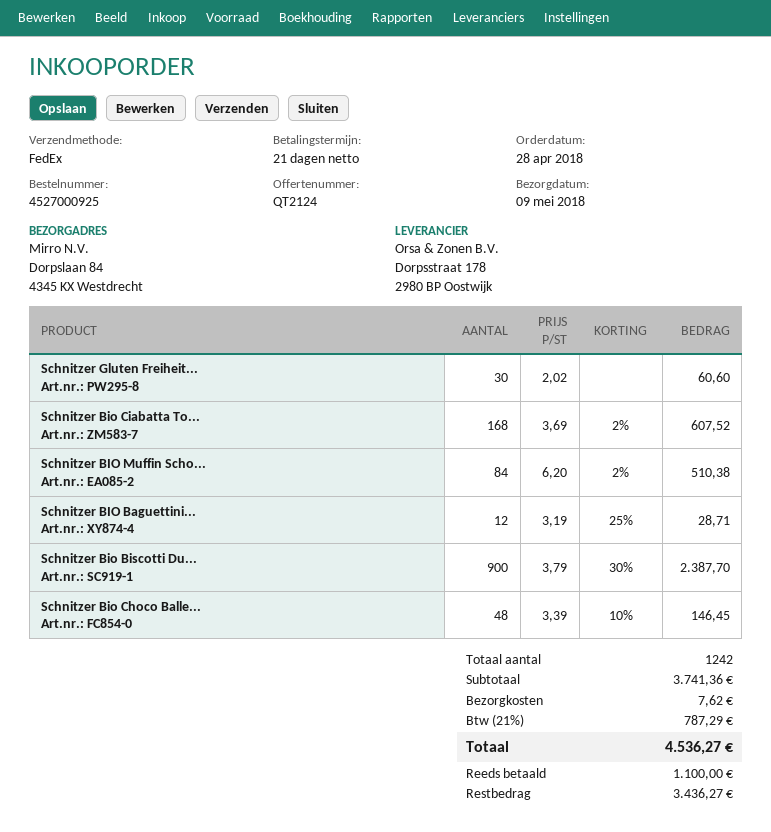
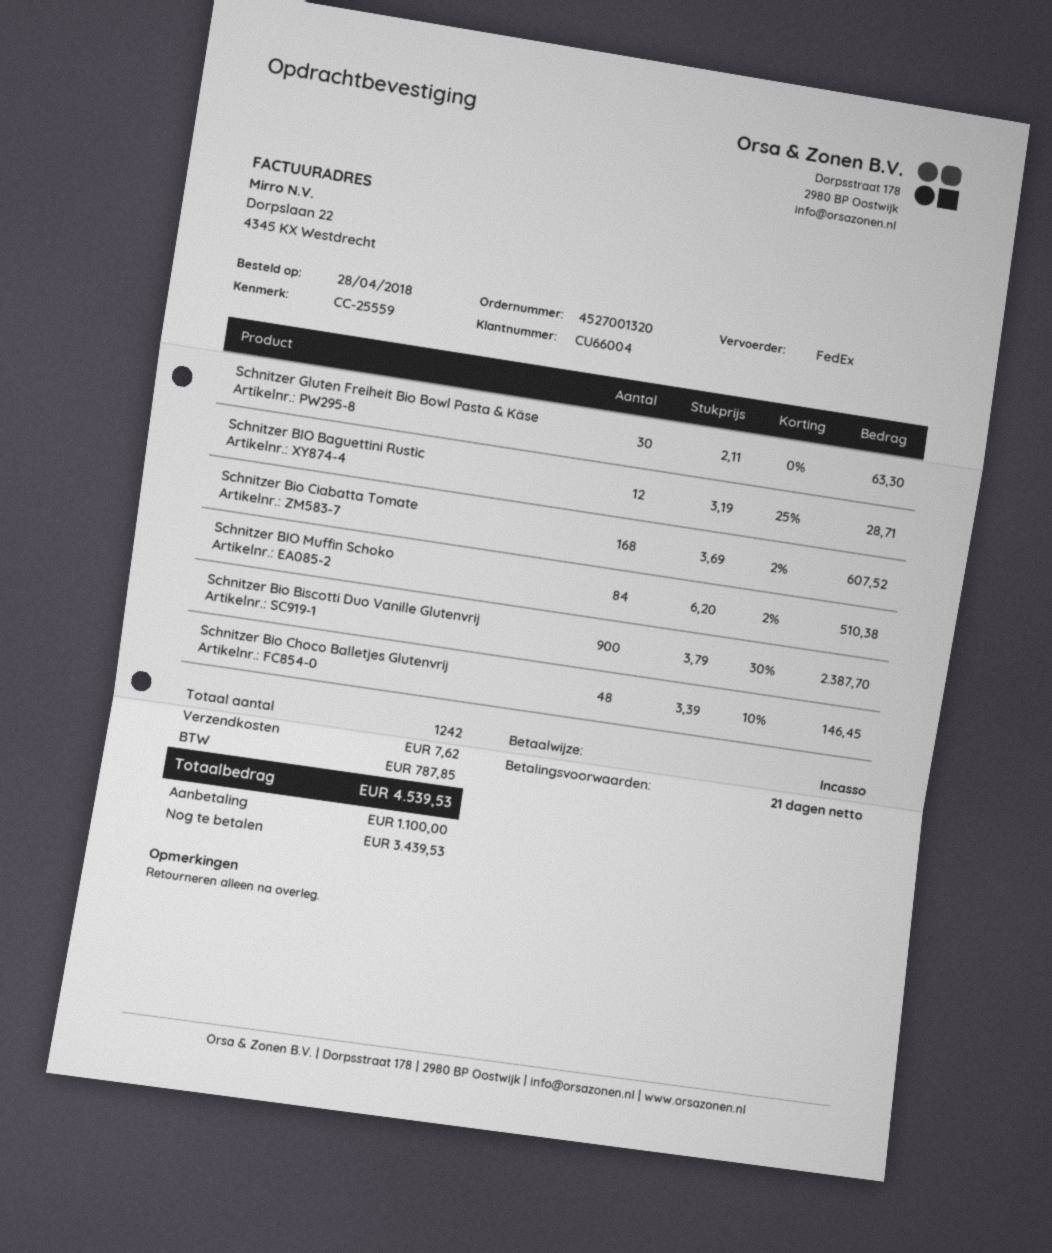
order number: 4527000925 -> 4527001320
Schnitzer Gluten Freiheit...: 30 x 2.02 = 60.60 -> 30 x 2.11 = 63.30
tax: 787.29 -> 787.85
total: 4536.27 -> 4539.53
balance: 3436.27 -> 3439.53

